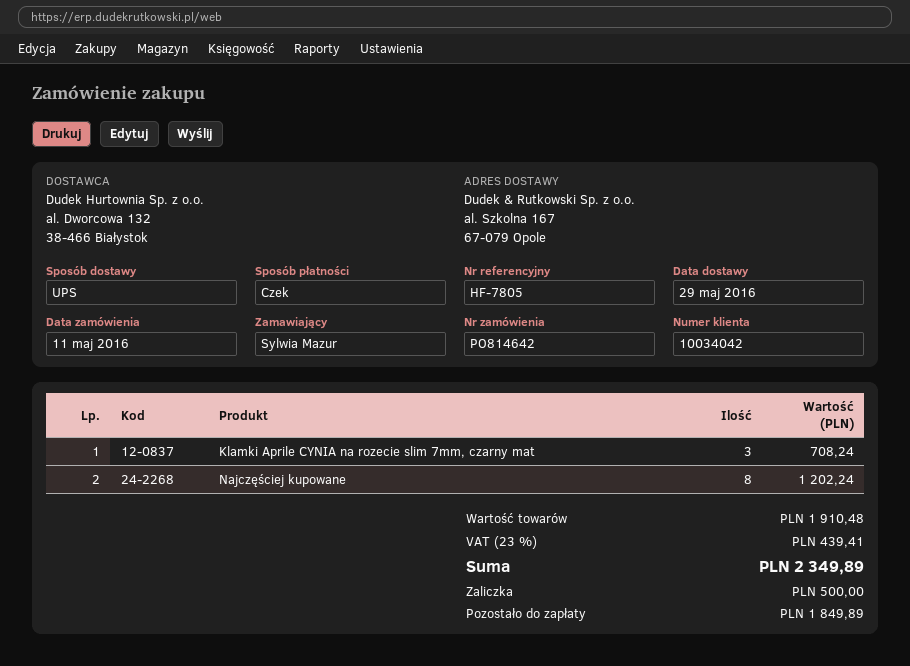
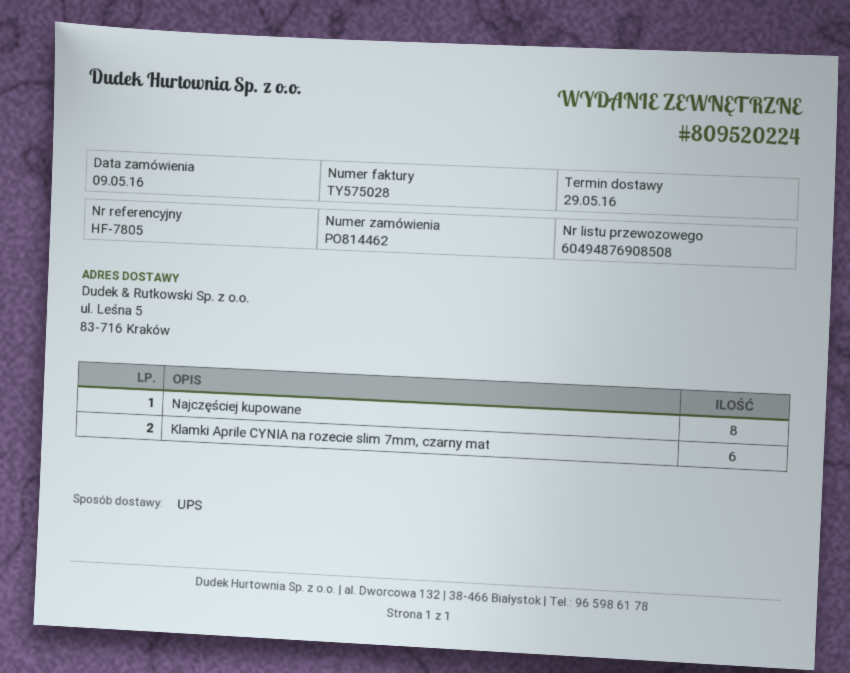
order number: PO814642 -> PO814462
order date: 2016-05-11 -> 2016-05-09
ship to: al. Szkolna 167, 67-079 Opole -> ul. Leśna 5, 83-716 Kraków
Klamki Aprile CYNIA na rozecie slim 7mm, czarny mat: 3 -> 6

